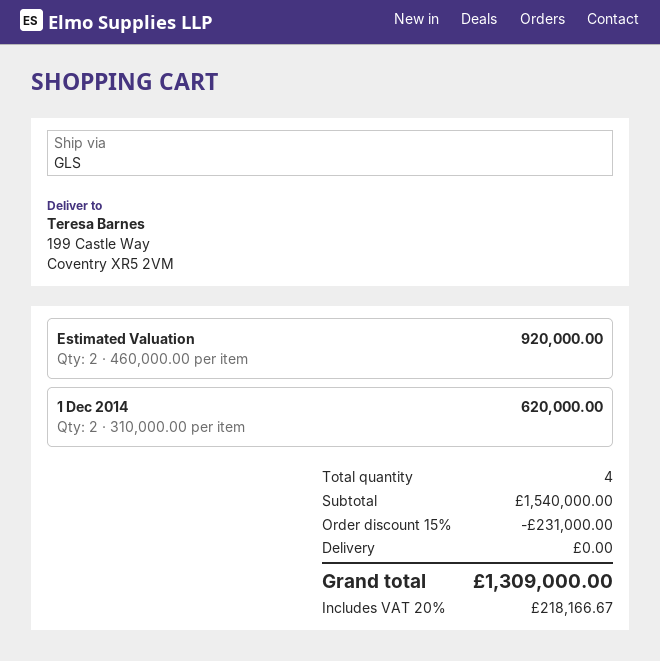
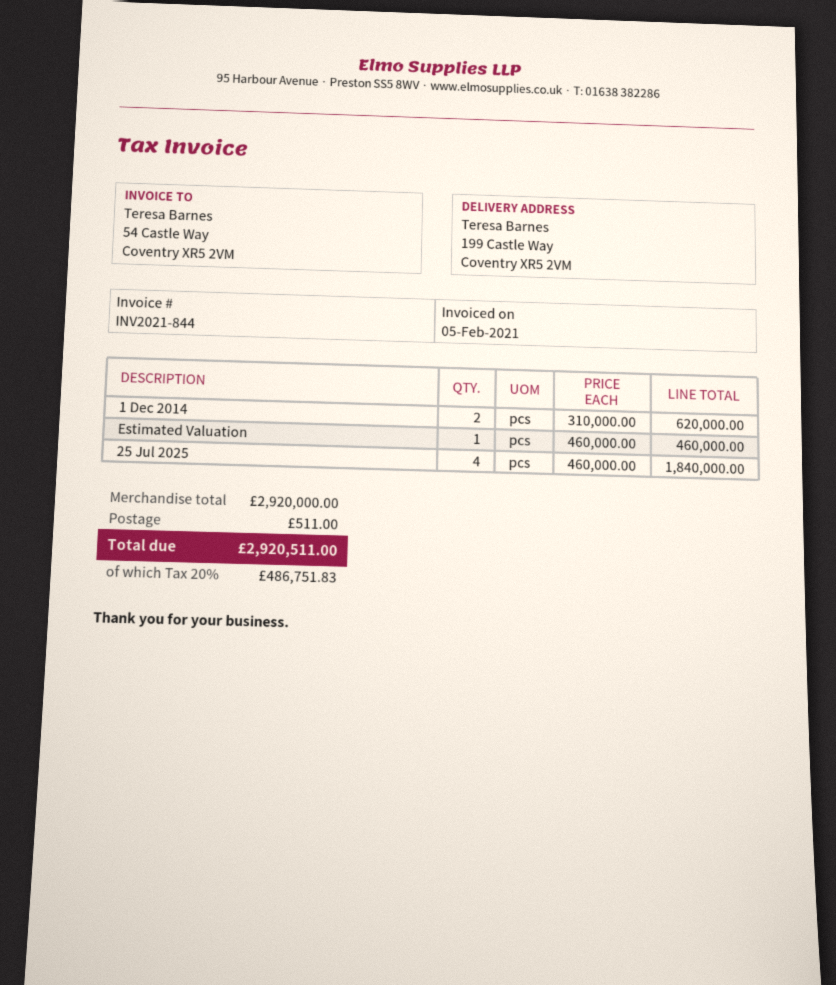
Estimated Valuation: 2 x 460000.00 = 920000.00 -> 1 x 460000.00 = 460000.00
25 Jul 2025: none -> 4 x 460000.00 = 1840000.00
subtotal: 1540000.00 -> 2920000.00
discount: 15% = 231000.00 -> none
shipping: 0.00 -> 511.00
tax: 20% = 218166.67 -> 20% = 486751.83
total: 1309000.00 -> 2920511.00

